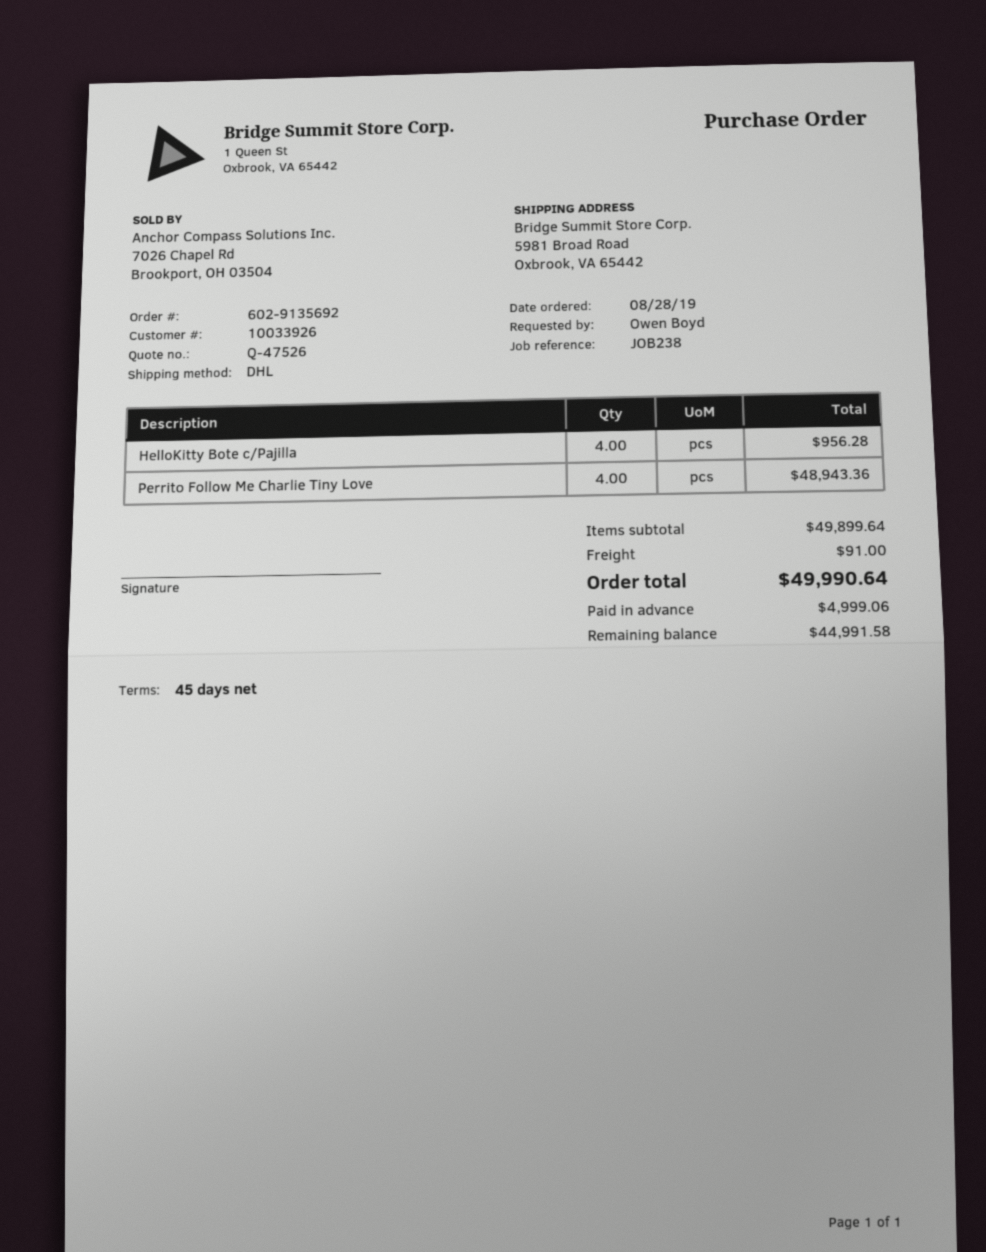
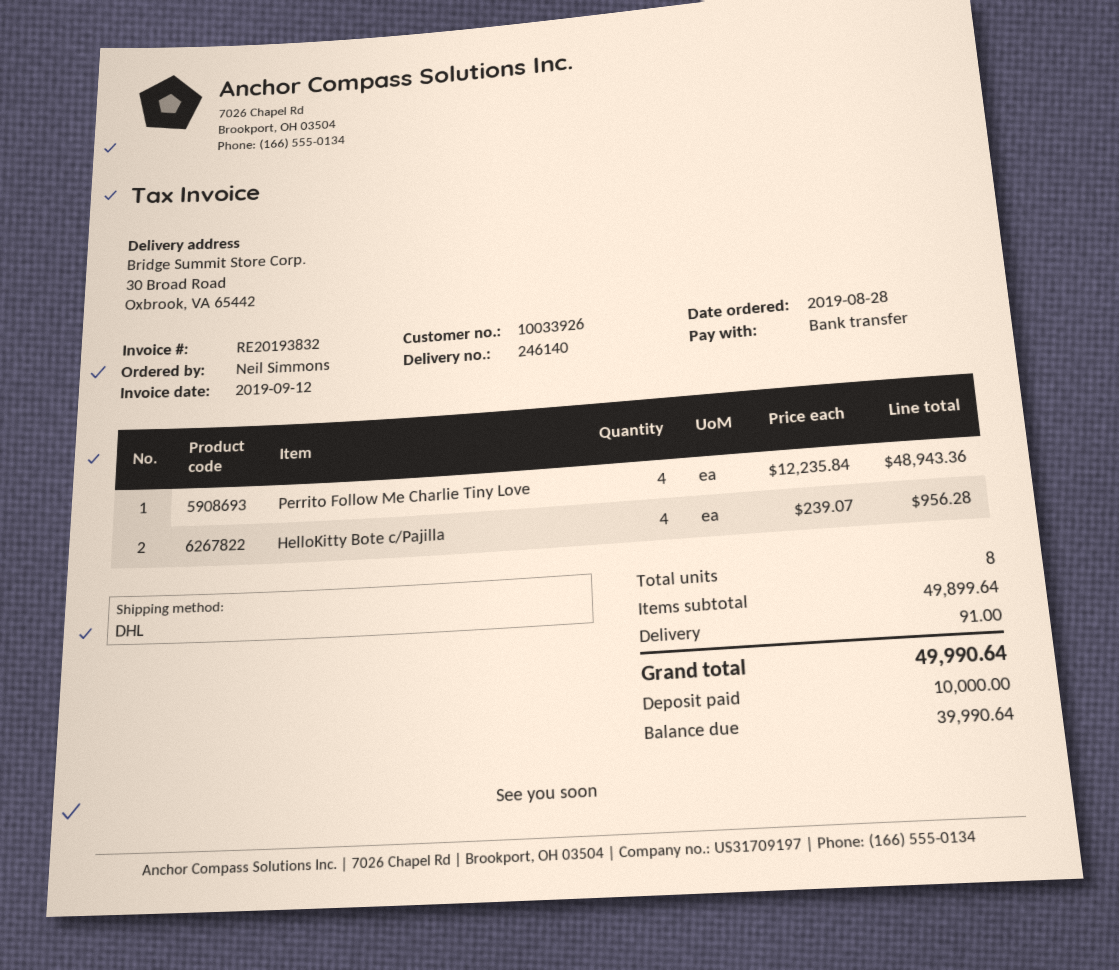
ordered by: Owen Boyd -> Neil Simmons
ship to: 5981 Broad Road, Oxbrook, VA 65442 -> 30 Broad Road, Oxbrook, VA 65442
deposit: 4999.06 -> 10000.00
balance: 44991.58 -> 39990.64

